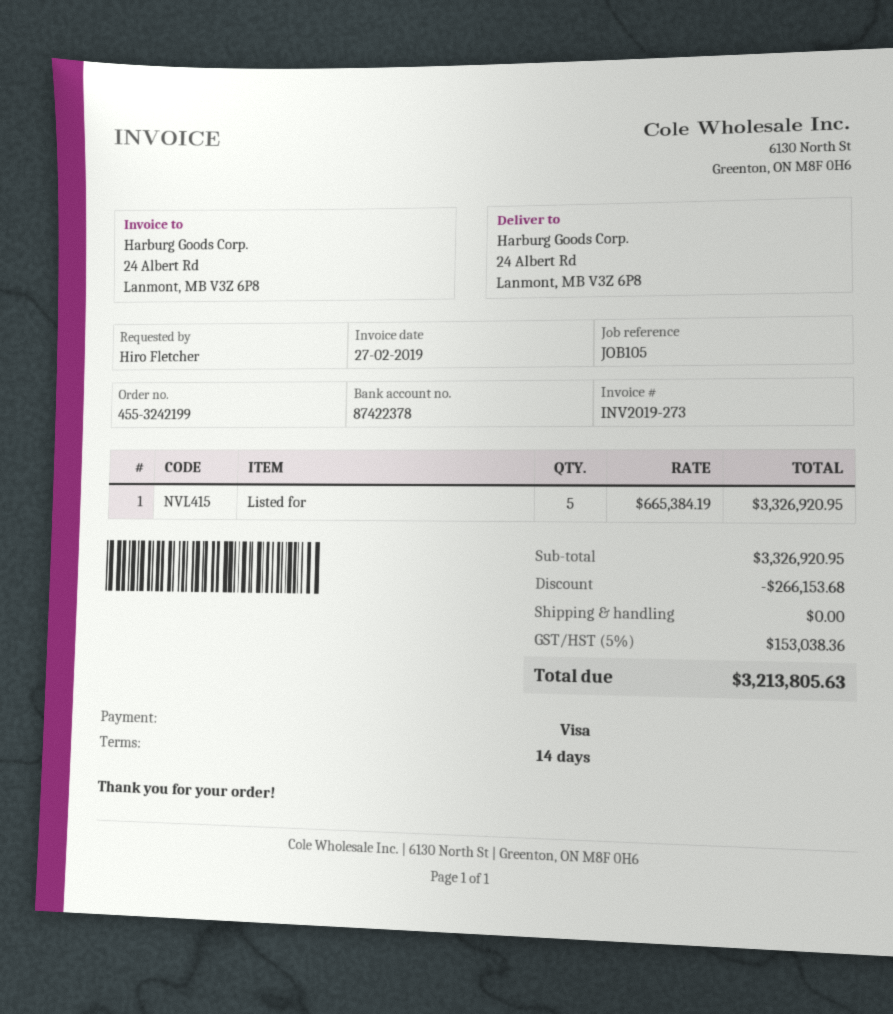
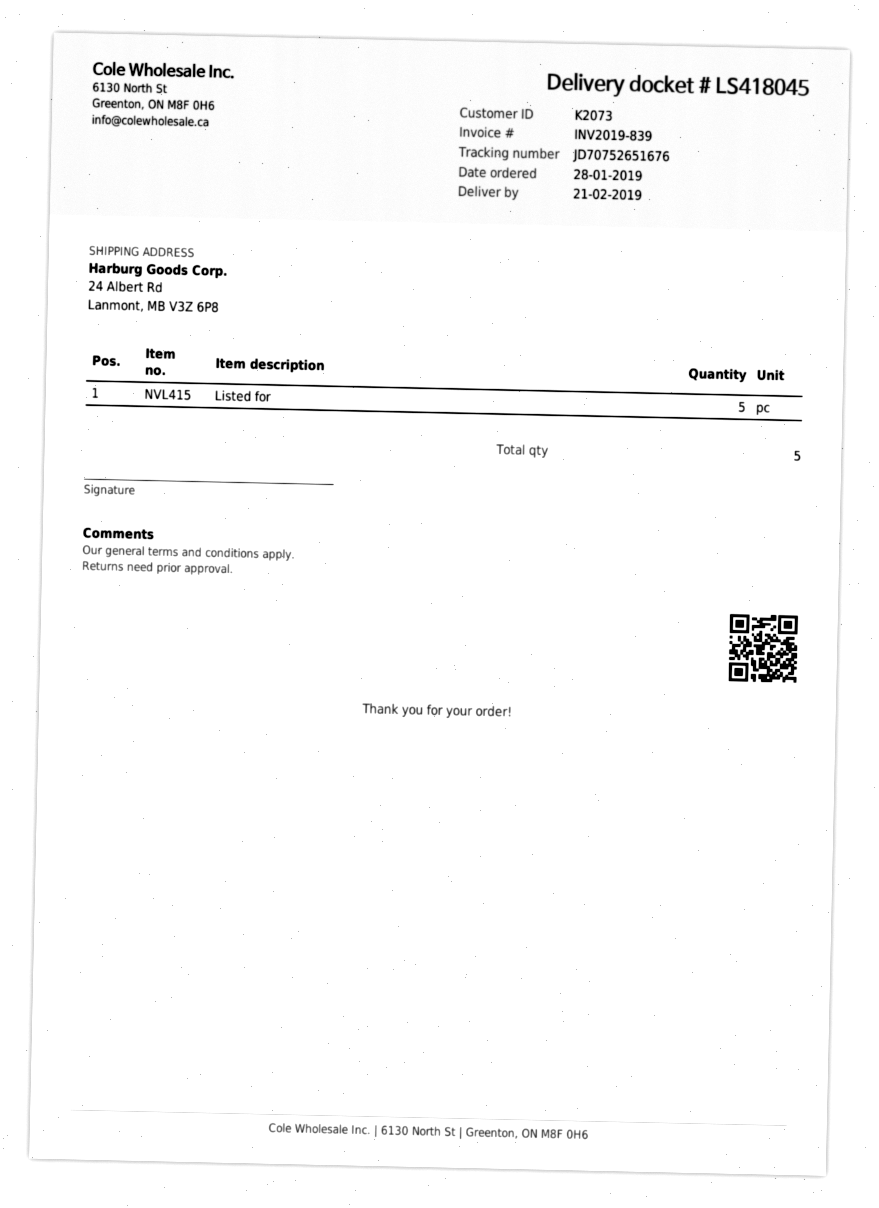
invoice number: INV2019-273 -> INV2019-839

